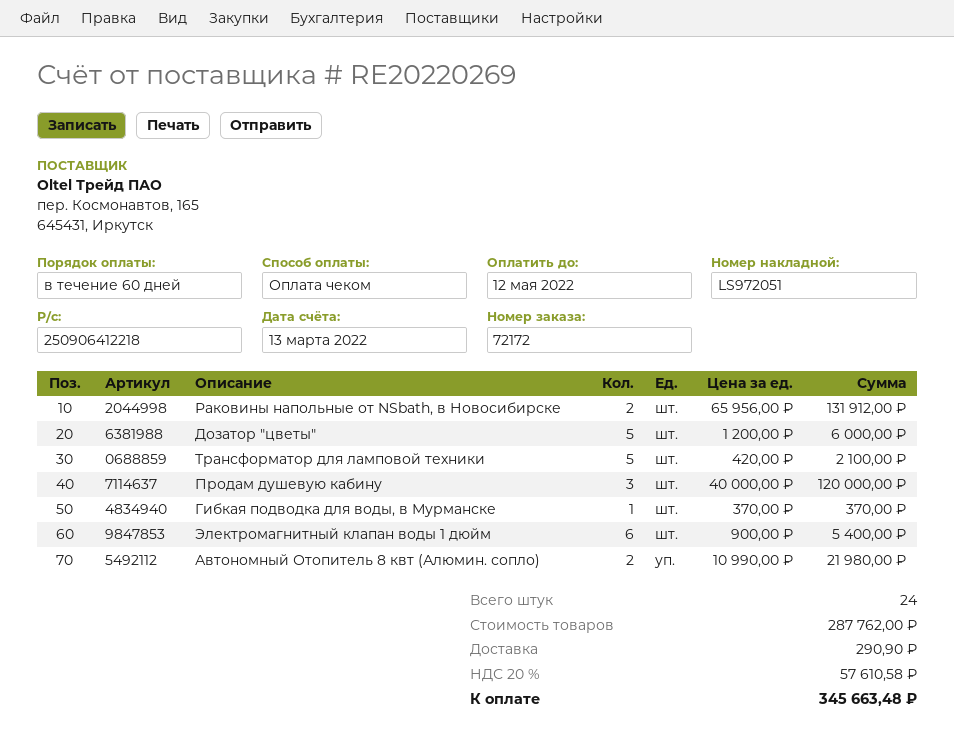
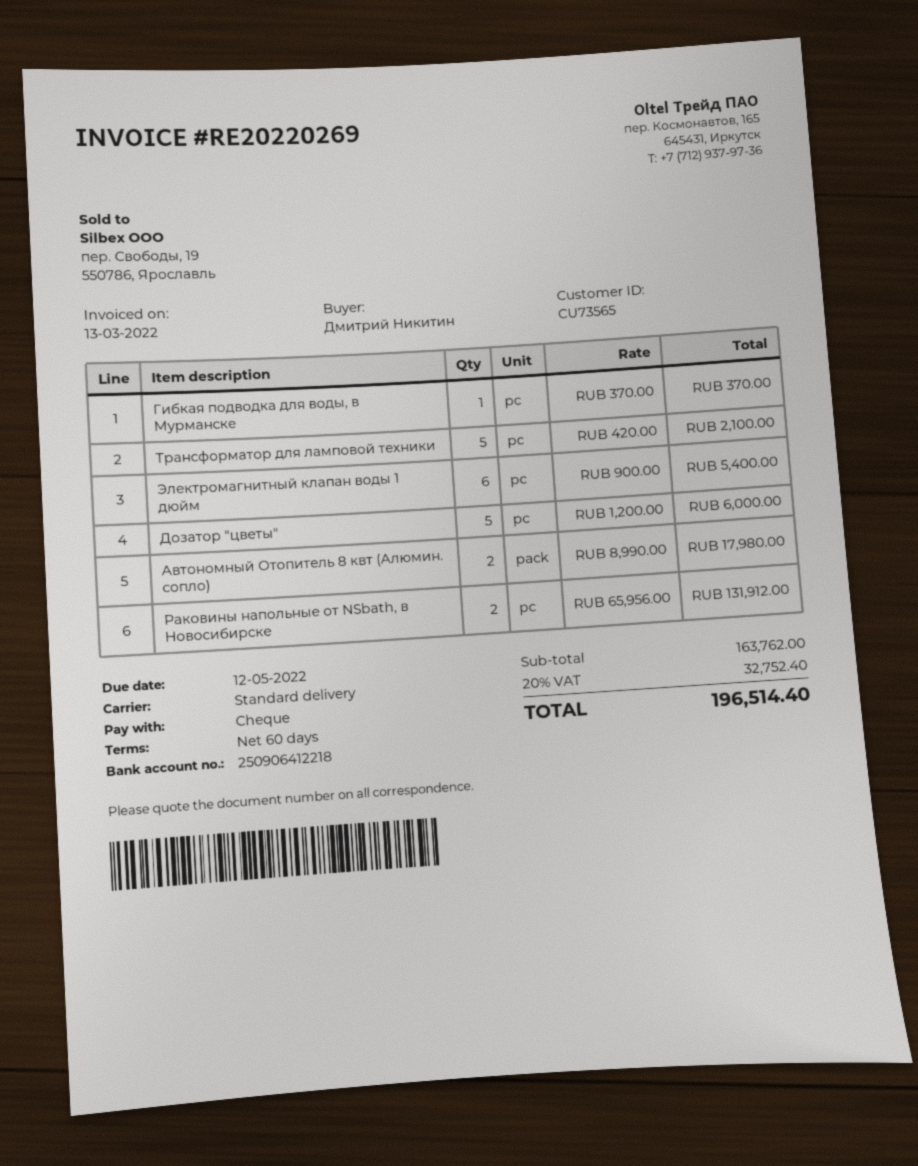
Продам душевую кабину: 3 x 40000.00 = 120000.00 -> none
Автономный Отопитель 8 квт (Алюмин. сопло): 2 x 10990.00 = 21980.00 -> 2 x 8990.00 = 17980.00
subtotal: 287762.00 -> 163762.00
shipping: 290.90 -> none
tax: 20% = 57610.58 -> 20% = 32752.40
total: 345663.48 -> 196514.40

